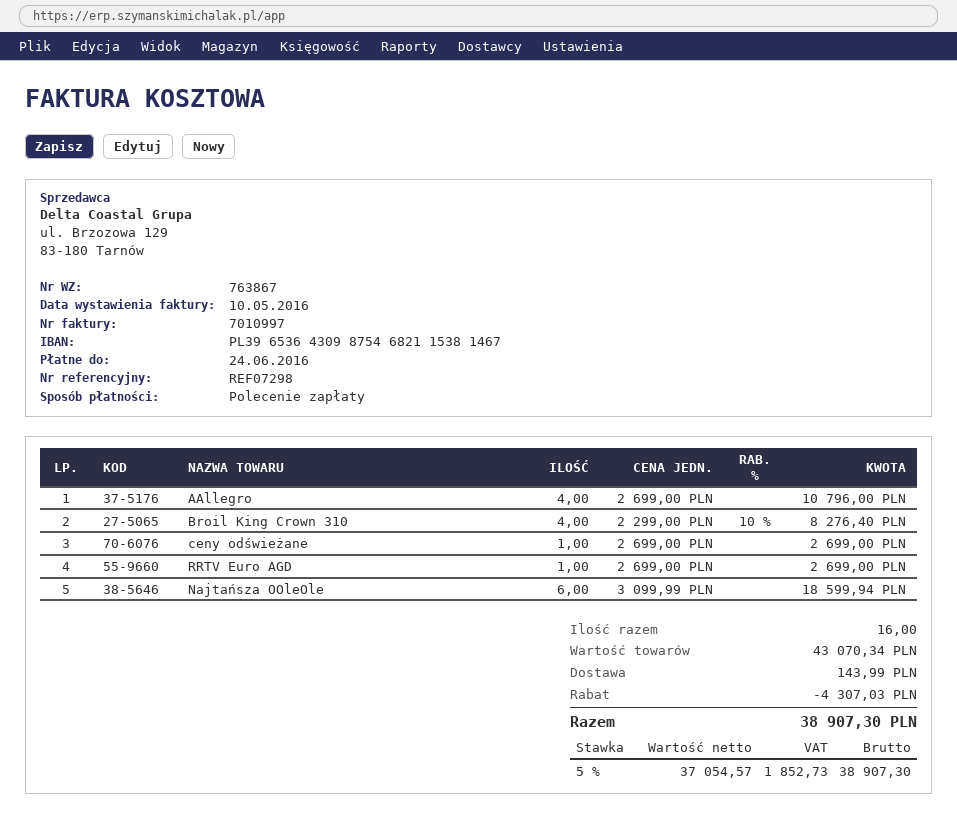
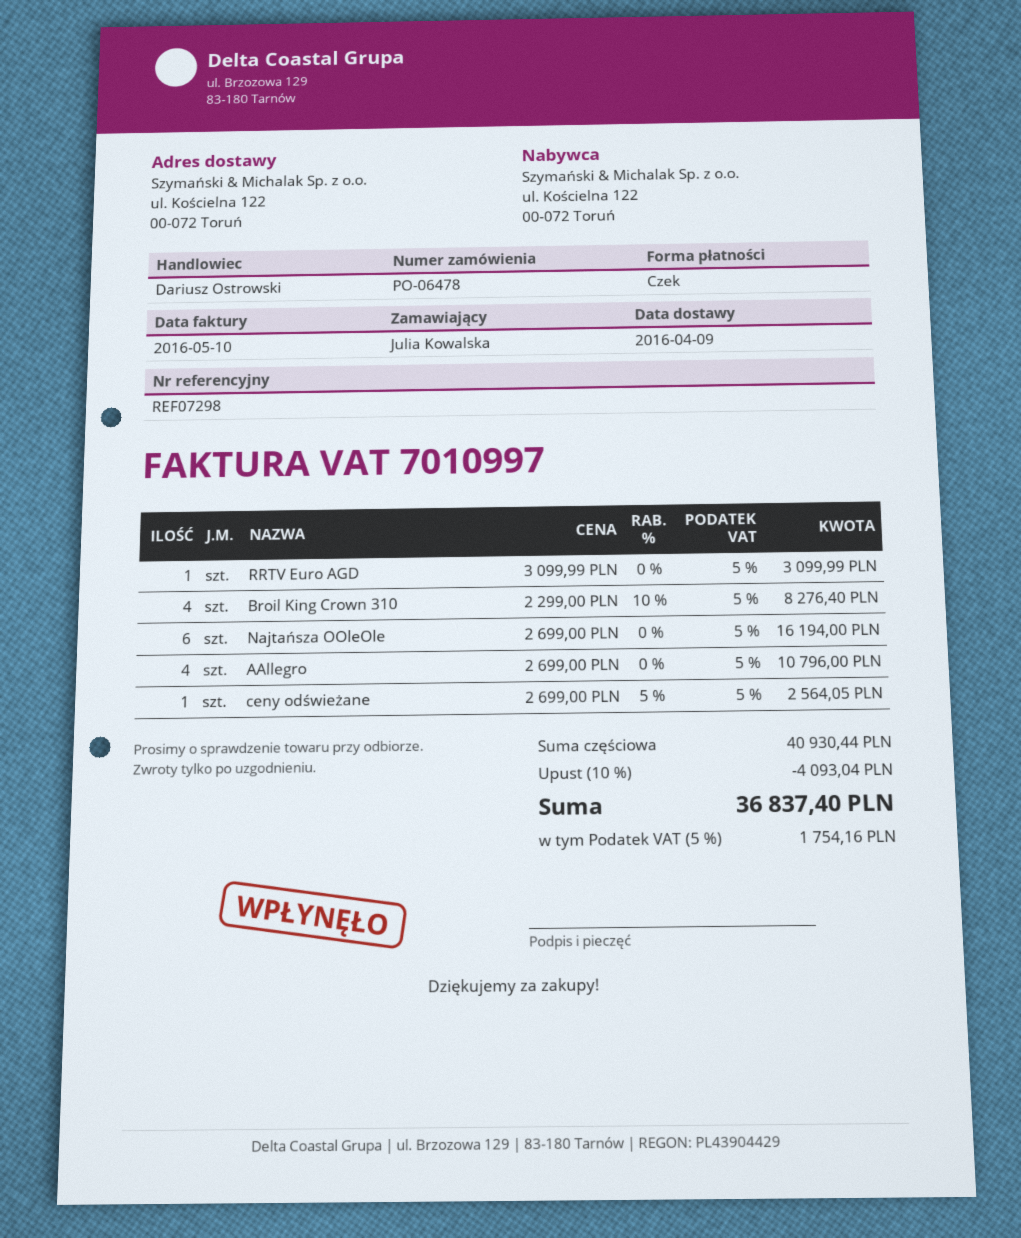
payment method: direct debit -> cheque
ceny odświeżane: 1 x 2699.00 = 2699.00 -> 1 x 2699.00 - 5% = 2564.05
RRTV Euro AGD: 1 x 2699.00 = 2699.00 -> 1 x 3099.99 = 3099.99
Najtańsza OOleOle: 6 x 3099.99 = 18599.94 -> 6 x 2699.00 = 16194.00
subtotal: 43070.34 -> 40930.44
discount: 4307.03 -> 4093.04
shipping: 143.99 -> none
tax: 5% = 1852.73 -> 5% = 1754.16
total: 38907.30 -> 36837.40

